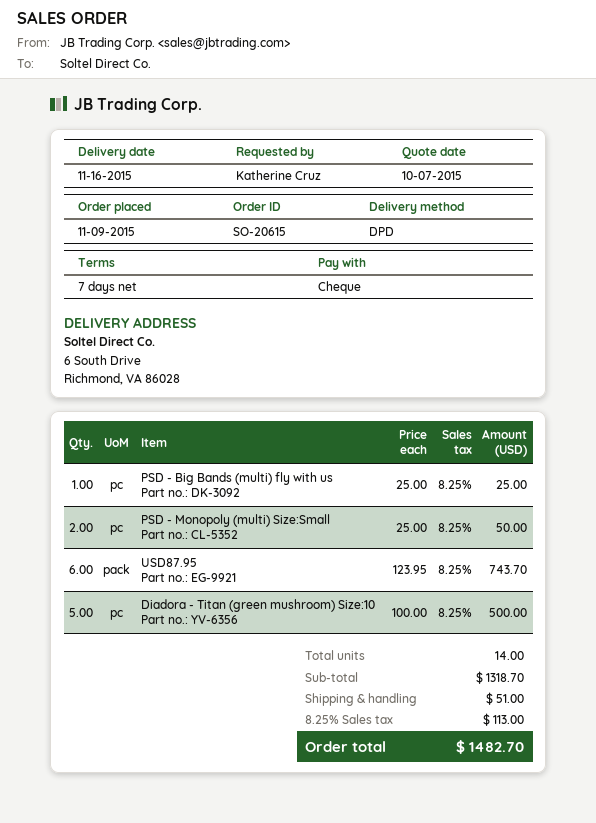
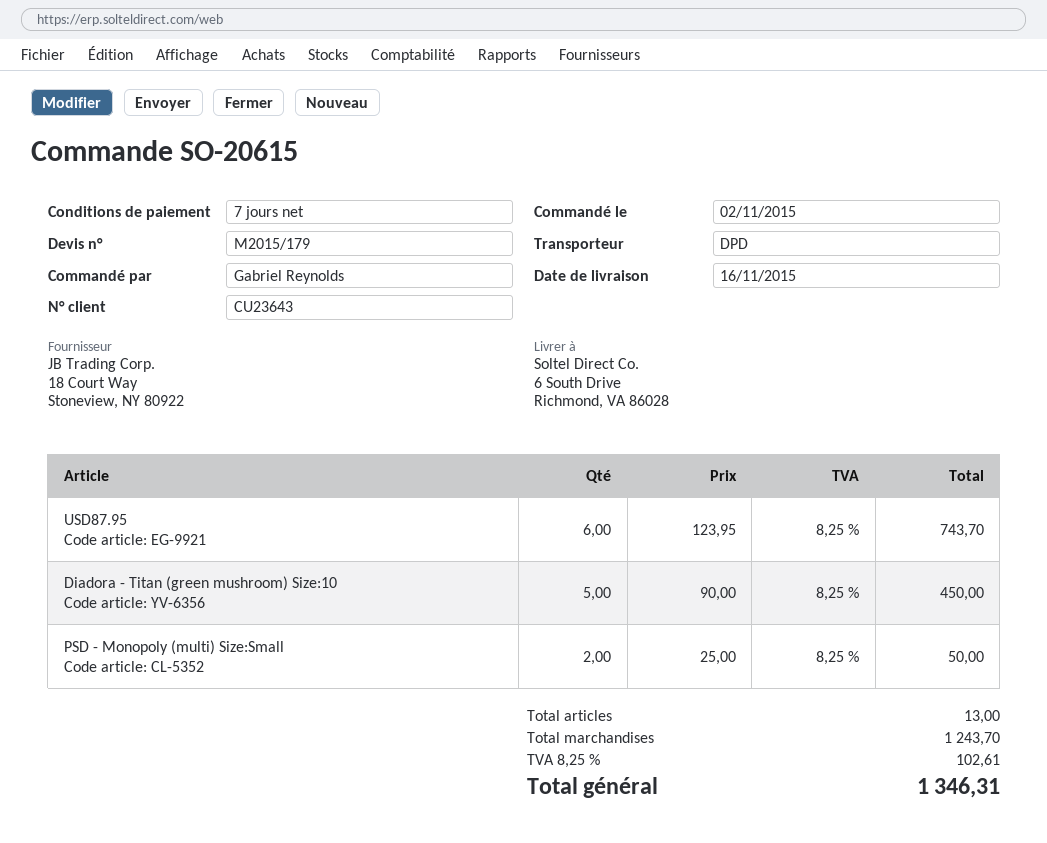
order date: 2015-11-09 -> 2015-11-02
ordered by: Katherine Cruz -> Gabriel Reynolds
PSD - Big Bands (multi) fly with us: 1 x 25.00 = 25.00 -> none
Diadora - Titan (green mushroom) Size:10: 5 x 100.00 = 500.00 -> 5 x 90.00 = 450.00
total quantity: 14 -> 13
subtotal: 1318.70 -> 1243.70
shipping: 51.00 -> none
tax: 8.25% = 113.00 -> 8.25% = 102.61
total: 1482.70 -> 1346.31

